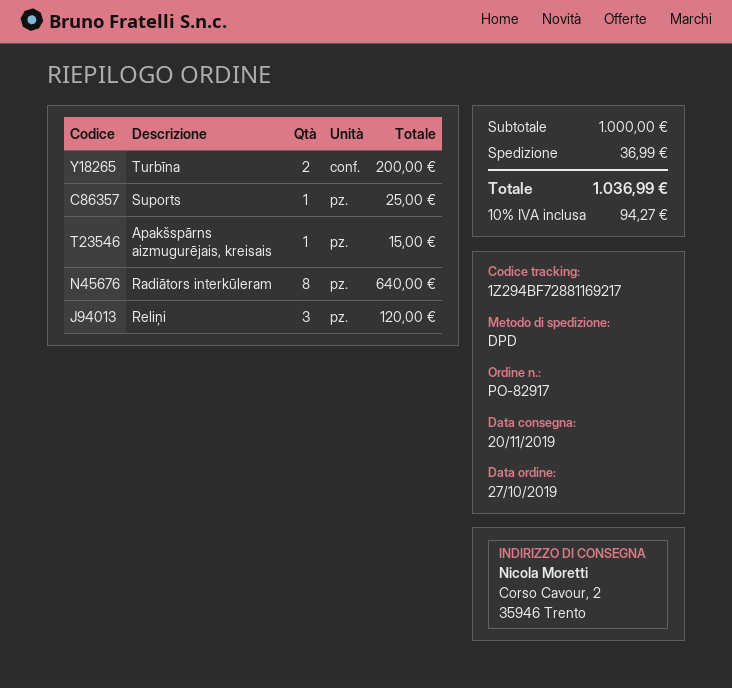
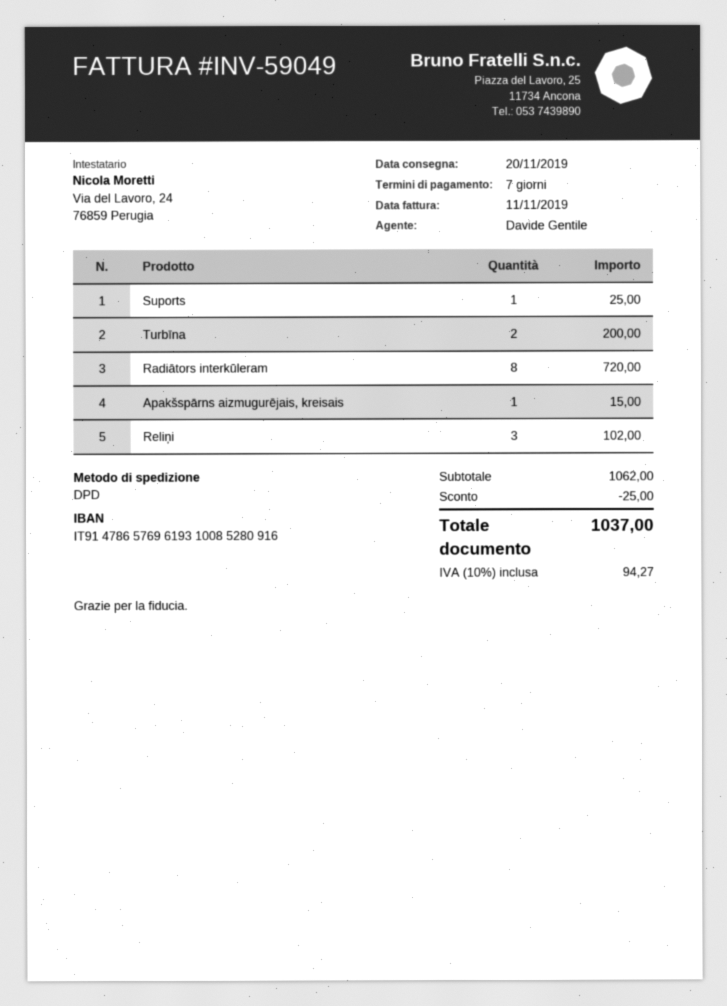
Radiātors interkūleram: 8 for 640.00 -> 8 for 720.00
Reliņi: 3 for 120.00 -> 3 for 102.00
subtotal: 1000.00 -> 1062.00
discount: none -> 25.00
shipping: 36.99 -> none
total: 1036.99 -> 1037.00

